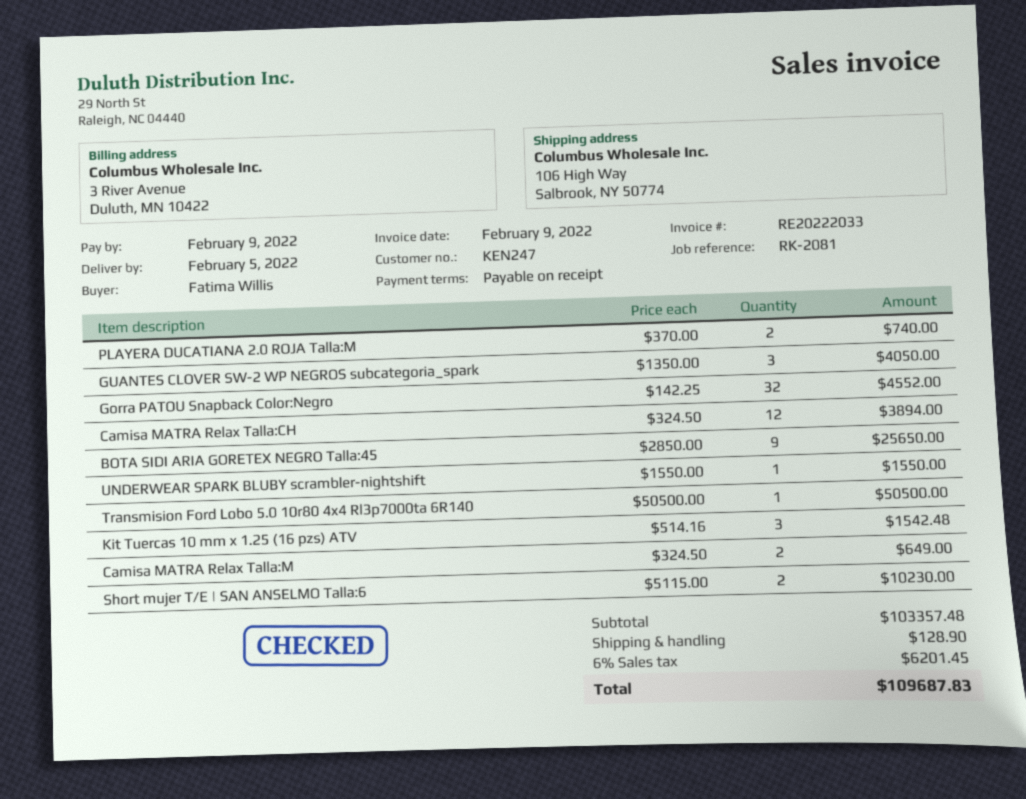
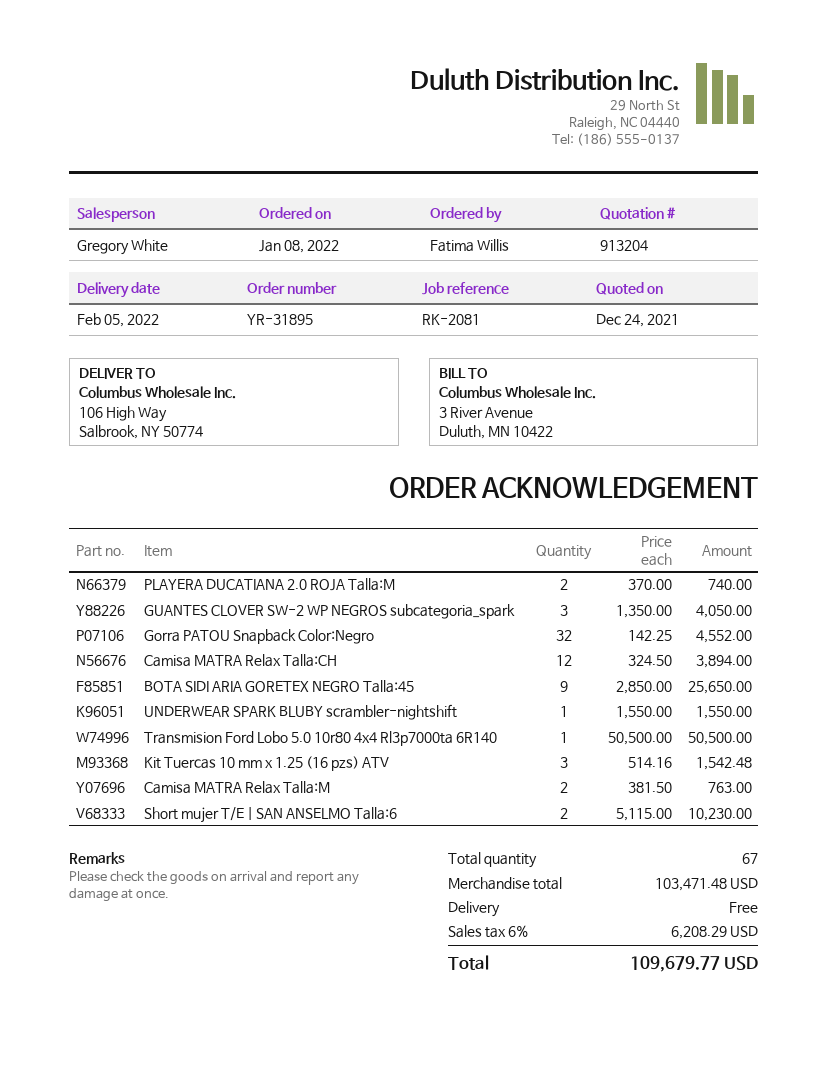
Camisa MATRA Relax Talla:M: 2 x 324.50 = 649.00 -> 2 x 381.50 = 763.00
subtotal: 103357.48 -> 103471.48
shipping: 128.90 -> 0.00
tax: 6% = 6201.45 -> 6% = 6208.29
total: 109687.83 -> 109679.77

